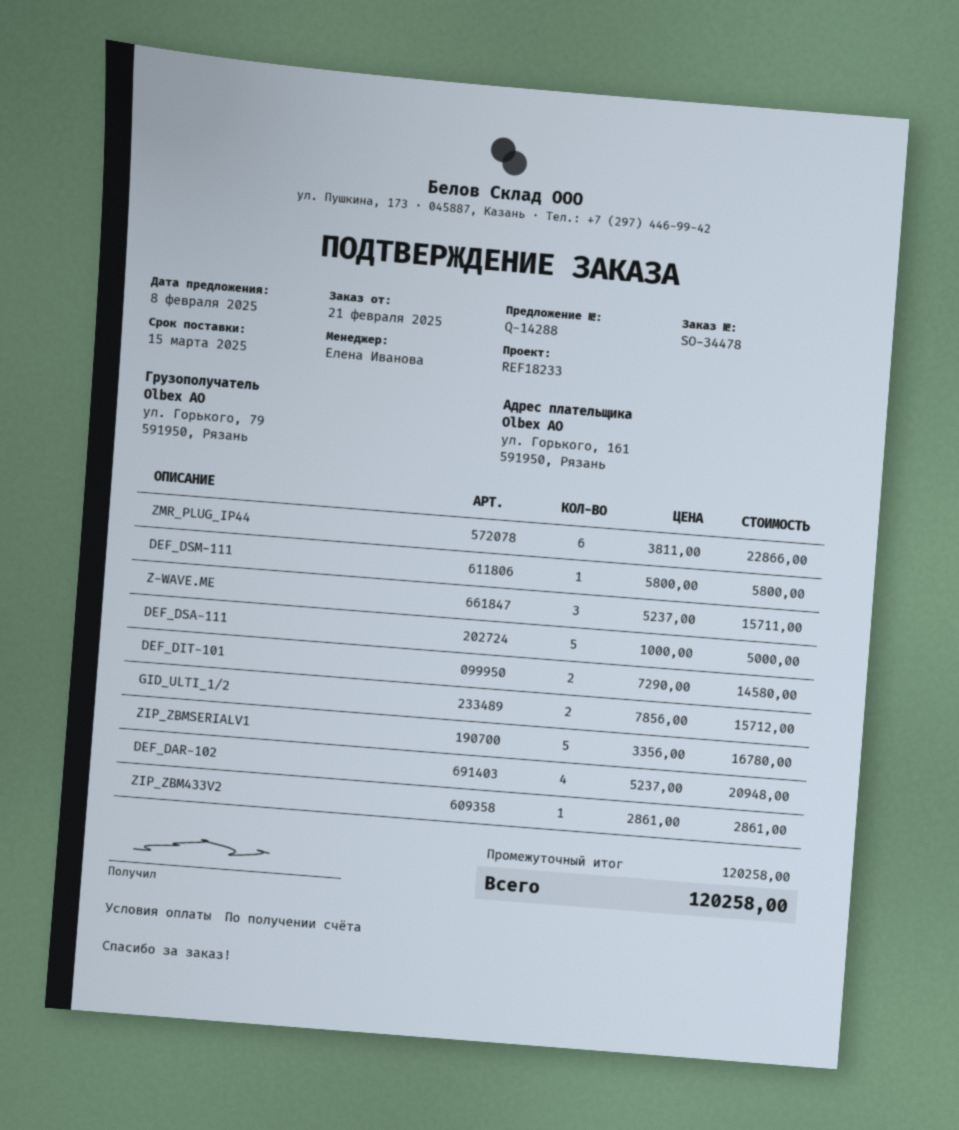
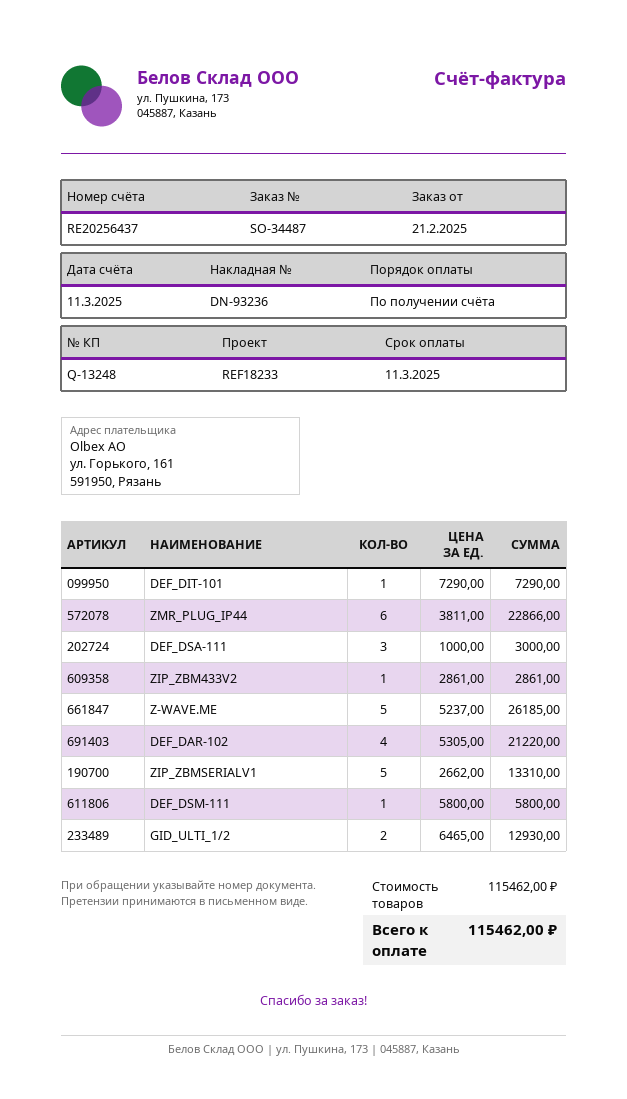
quote number: Q-14288 -> Q-13248
order number: SO-34478 -> SO-34487
Z-WAVE.ME: 3 x 5237.00 = 15711.00 -> 5 x 5237.00 = 26185.00
DEF_DSA-111: 5 x 1000.00 = 5000.00 -> 3 x 1000.00 = 3000.00
DEF_DIT-101: 2 x 7290.00 = 14580.00 -> 1 x 7290.00 = 7290.00
GID_ULTI_1/2: 2 x 7856.00 = 15712.00 -> 2 x 6465.00 = 12930.00
ZIP_ZBMSERIALV1: 5 x 3356.00 = 16780.00 -> 5 x 2662.00 = 13310.00
DEF_DAR-102: 4 x 5237.00 = 20948.00 -> 4 x 5305.00 = 21220.00
subtotal: 120258.00 -> 115462.00
total: 120258.00 -> 115462.00

